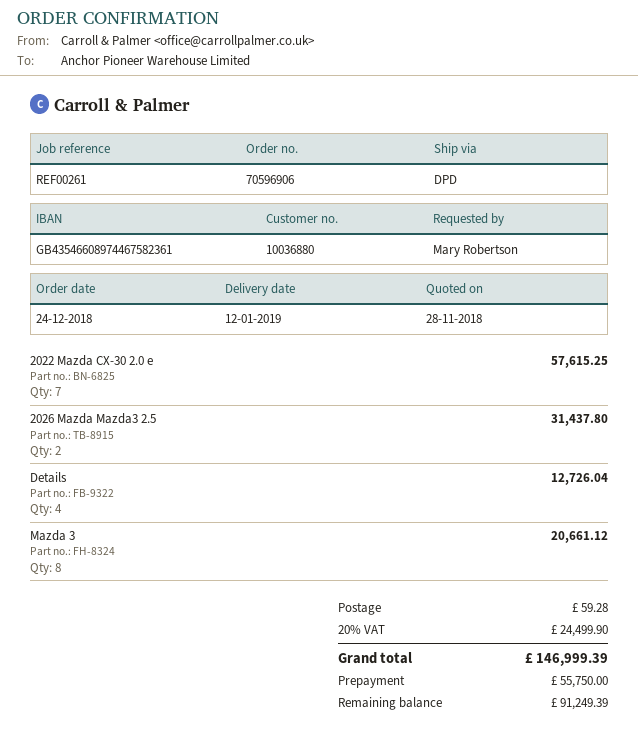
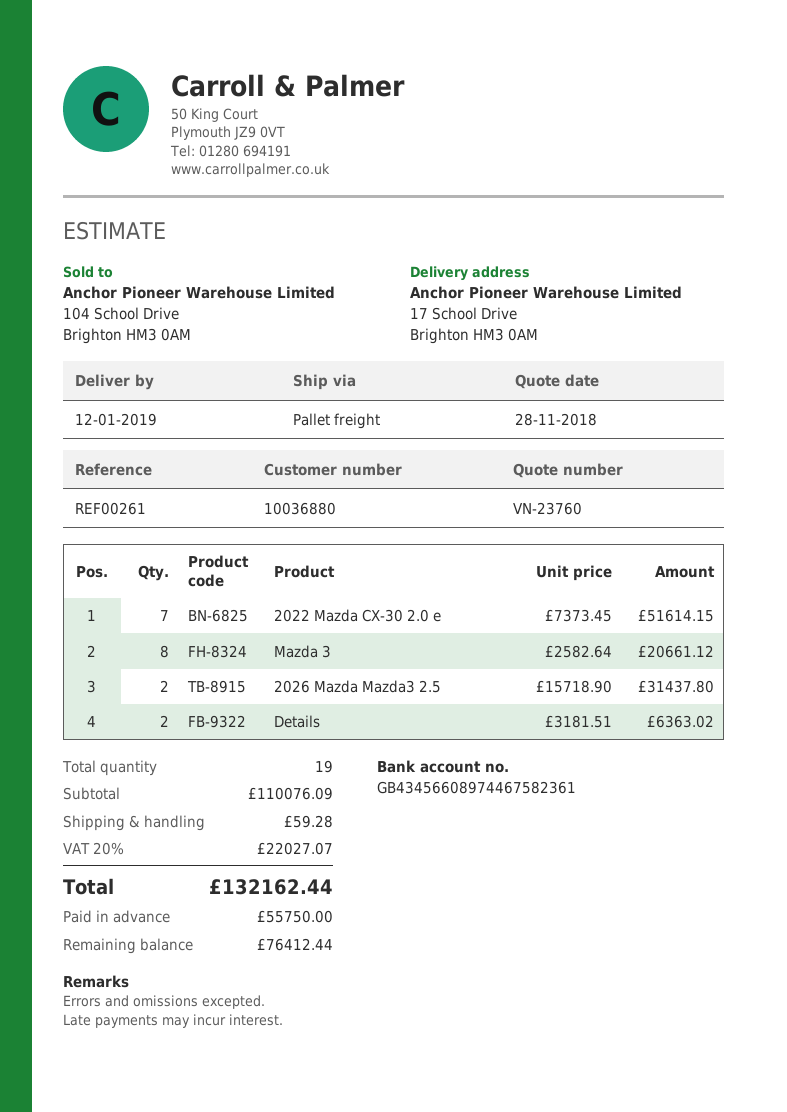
bank account: GB43546608974467582361 -> GB43456608974467582361
shipping method: DPD -> pallet freight
2022 Mazda CX-30 2.0 e: 7 for 57615.25 -> 7 for 51614.15
Details: 4 for 12726.04 -> 2 for 6363.02
tax: 20% = 24499.90 -> 20% = 22027.07
total: 146999.39 -> 132162.44
balance: 91249.39 -> 76412.44

